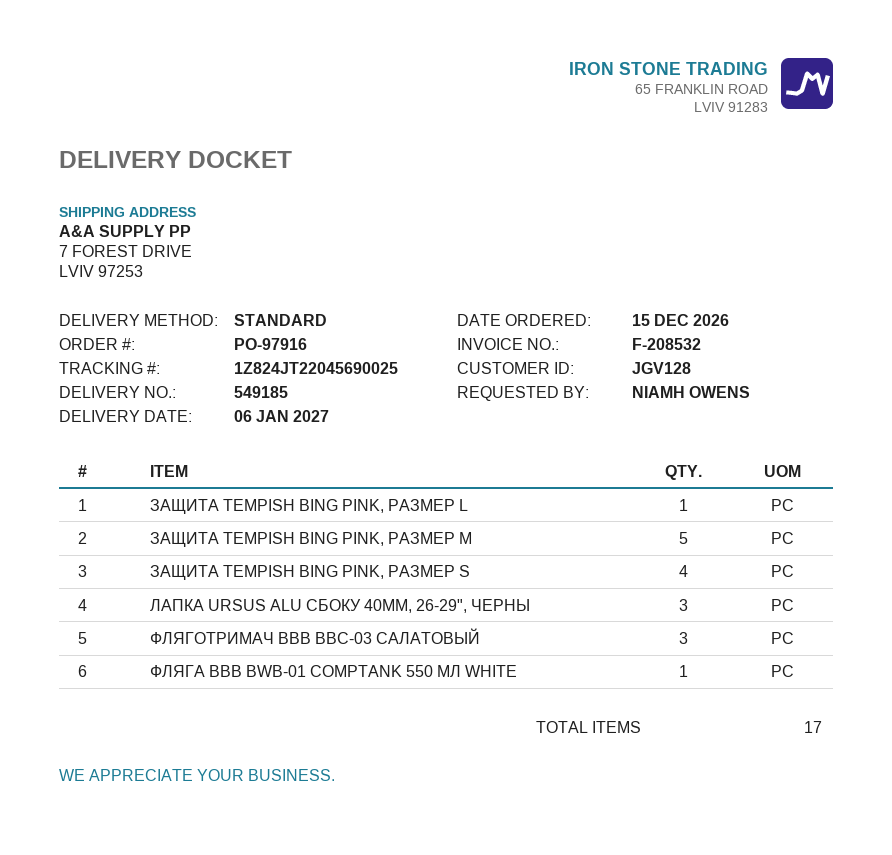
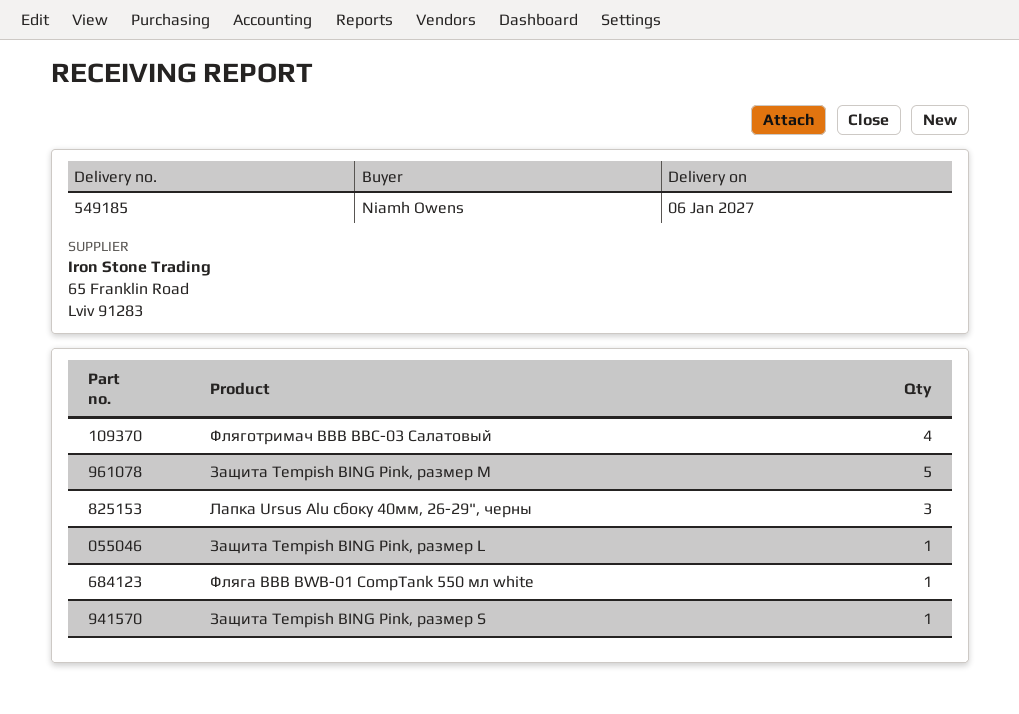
ЗАЩИТА TEMPISH BING PINK, РАЗМЕР S: 4 -> 1
ФЛЯГОТРИМАЧ BBB BBC-03 САЛАТОВЫЙ: 3 -> 4

